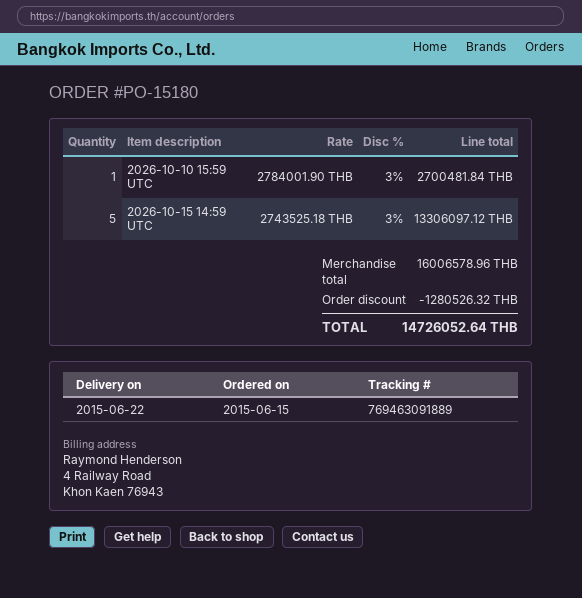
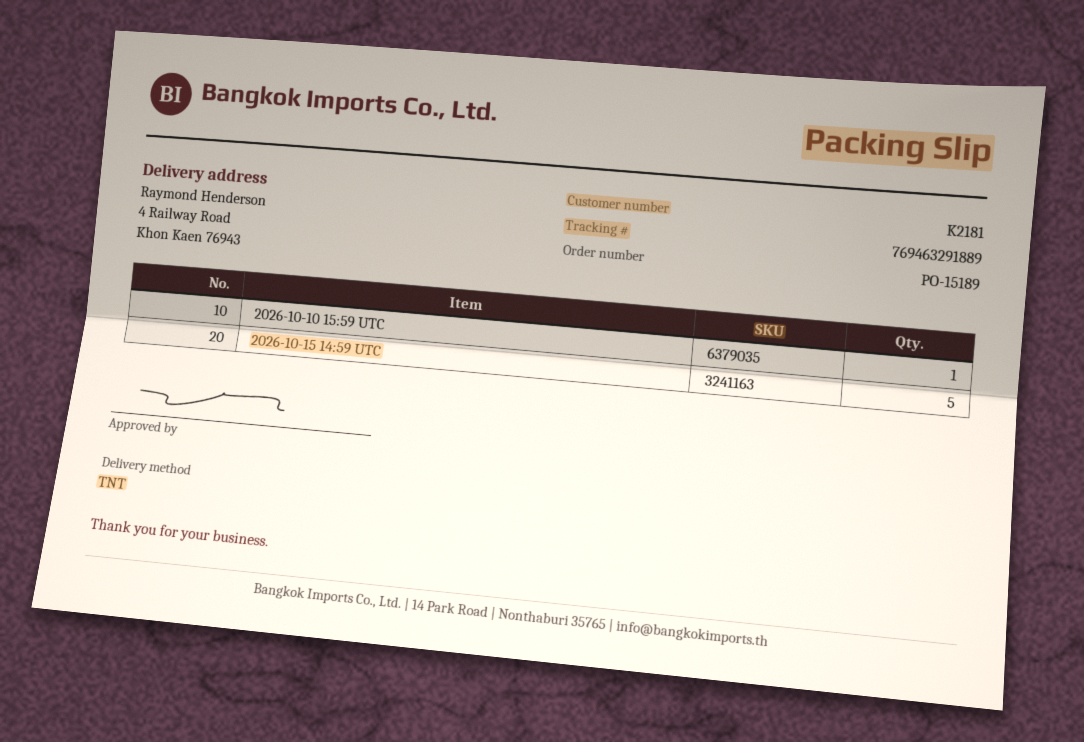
order number: PO-15180 -> PO-15189
tracking number: 769463091889 -> 769463291889

